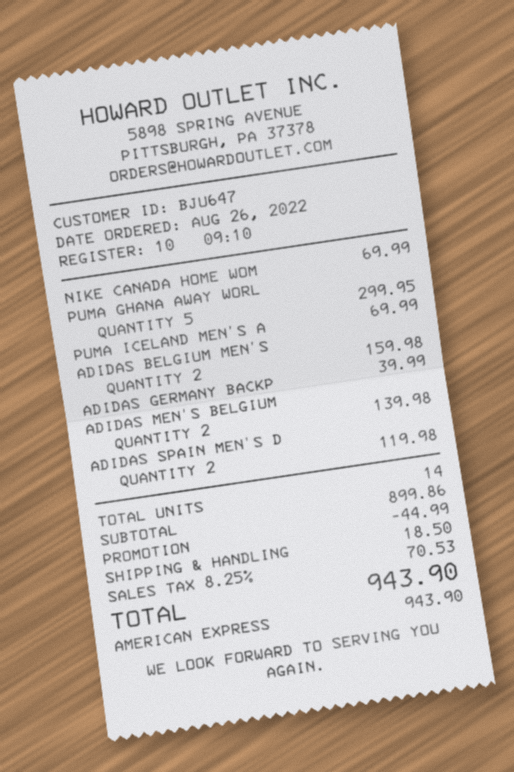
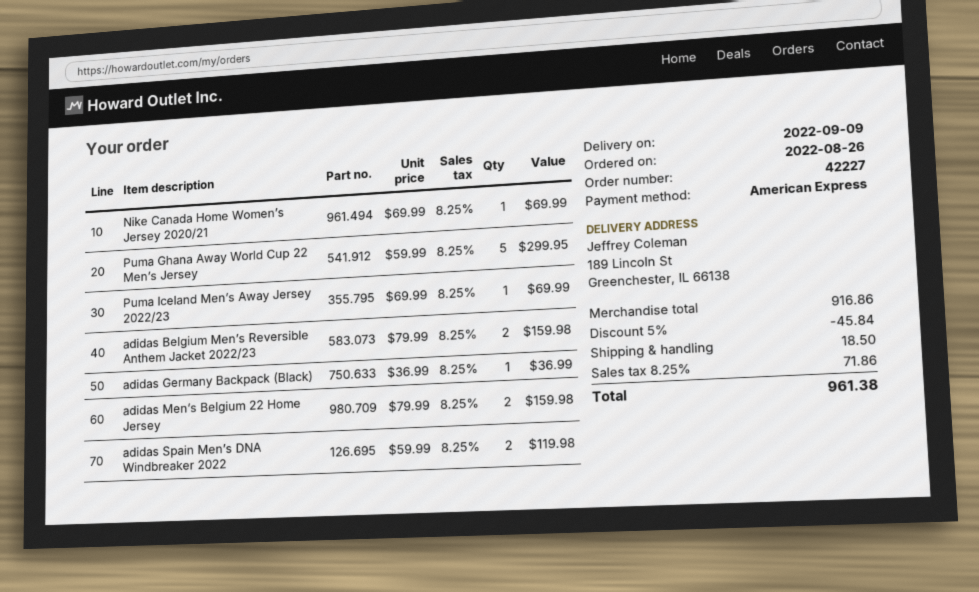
ADIDAS GERMANY BACKP: 1 for 39.99 -> 1 for 36.99
ADIDAS MEN’S BELGIUM: 2 for 139.98 -> 2 for 159.98
subtotal: 899.86 -> 916.86
discount: 44.99 -> 45.84
tax: 8.25% = 70.53 -> 8.25% = 71.86
total: 943.90 -> 961.38

